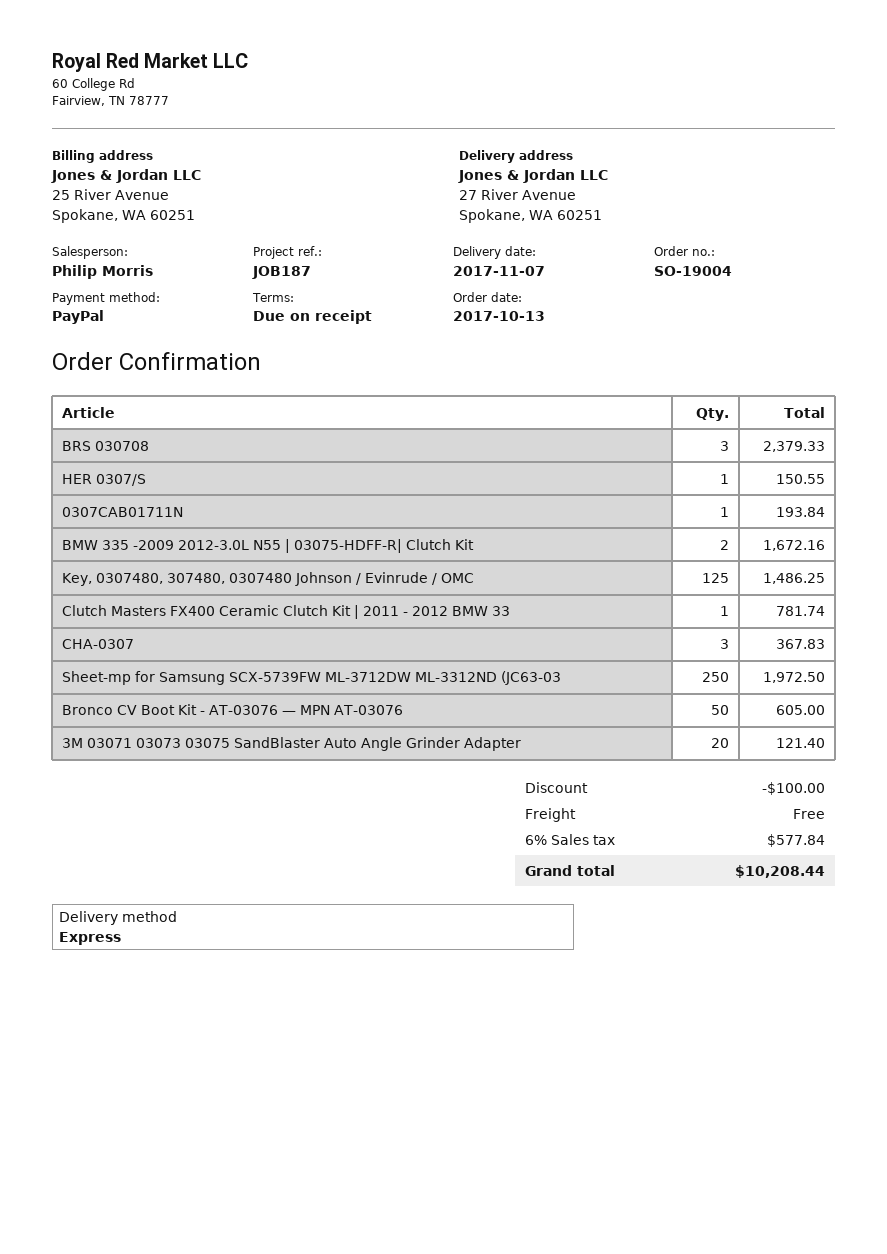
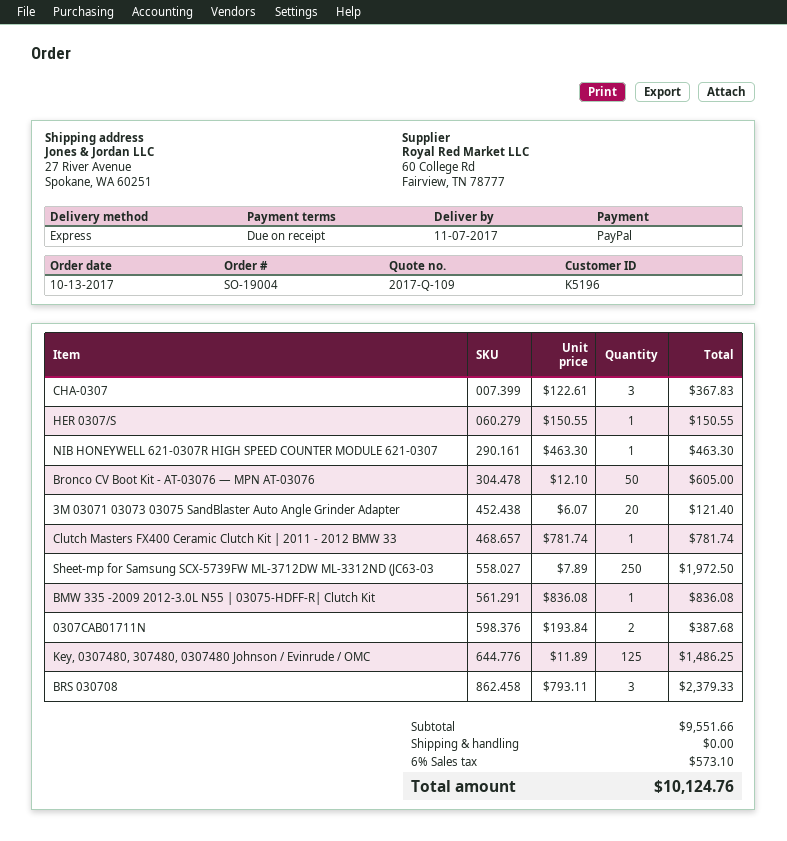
0307CAB01711N: 1 for 193.84 -> 2 for 387.68
BMW 335 -2009 2012-3.0L N55 | 03075-HDFF-R| Clutch Kit: 2 for 1672.16 -> 1 for 836.08
NIB HONEYWELL 621-0307R HIGH SPEED COUNTER MODULE 621-0307: none -> 1 for 463.30
discount: 100.00 -> none
tax: 6% = 577.84 -> 6% = 573.10
total: 10208.44 -> 10124.76

